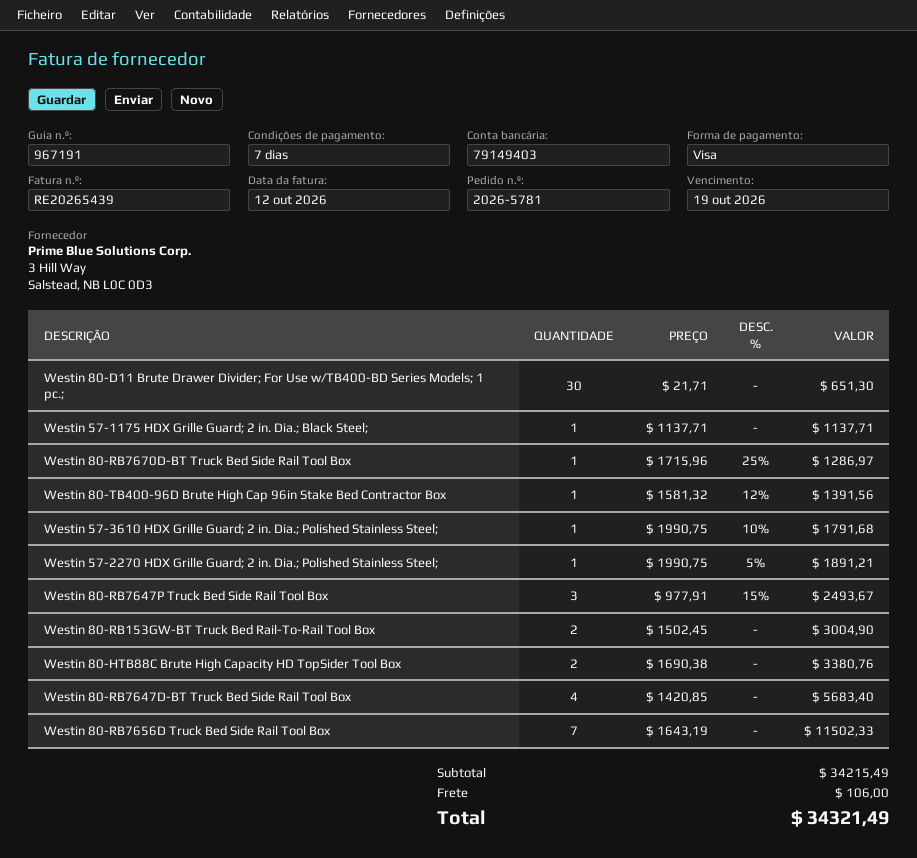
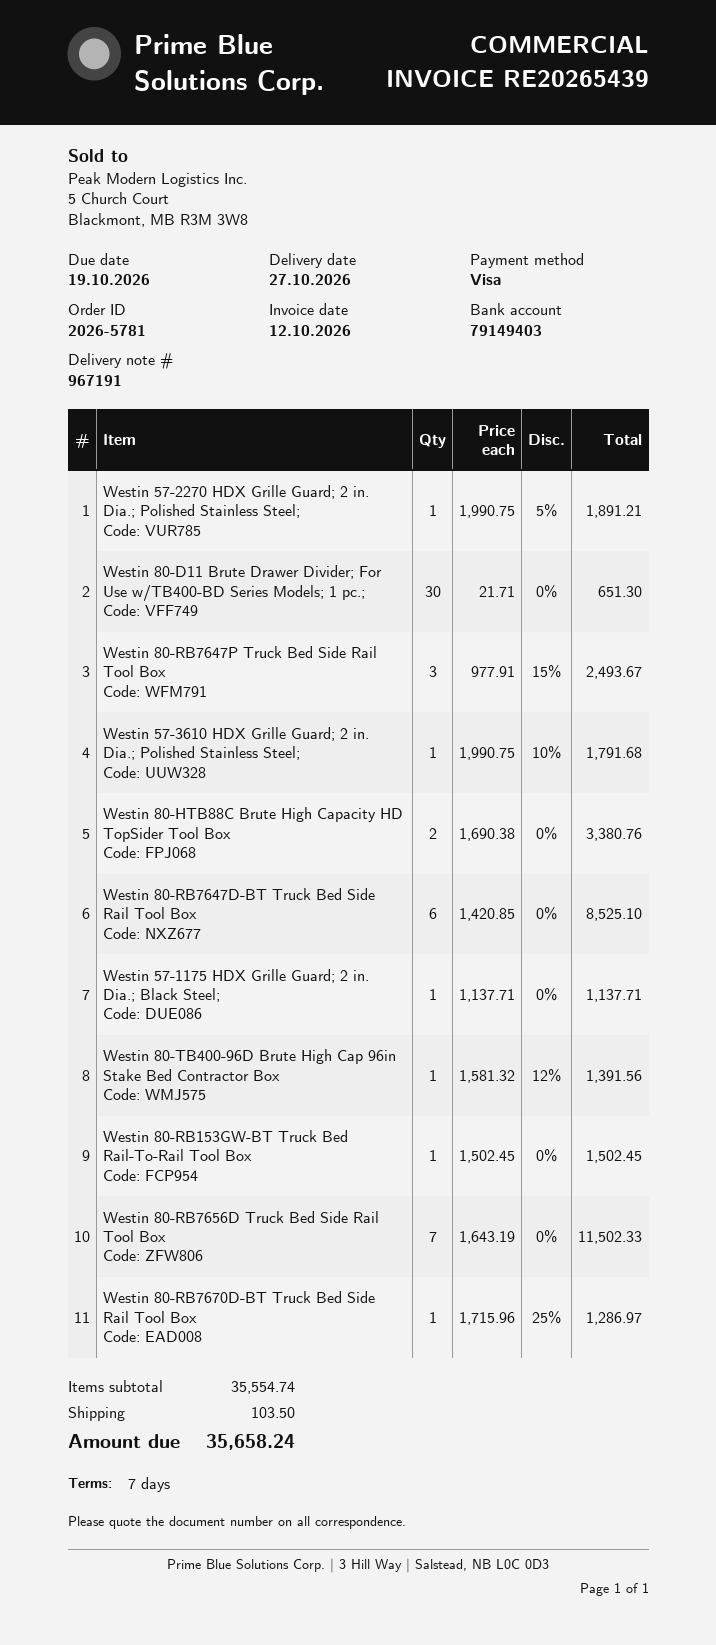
Westin 80-RB153GW-BT Truck Bed Rail-To-Rail Tool Box: 2 x 1502.45 = 3004.90 -> 1 x 1502.45 = 1502.45
Westin 80-RB7647D-BT Truck Bed Side Rail Tool Box: 4 x 1420.85 = 5683.40 -> 6 x 1420.85 = 8525.10
subtotal: 34215.49 -> 35554.74
shipping: 106.00 -> 103.50
total: 34321.49 -> 35658.24

